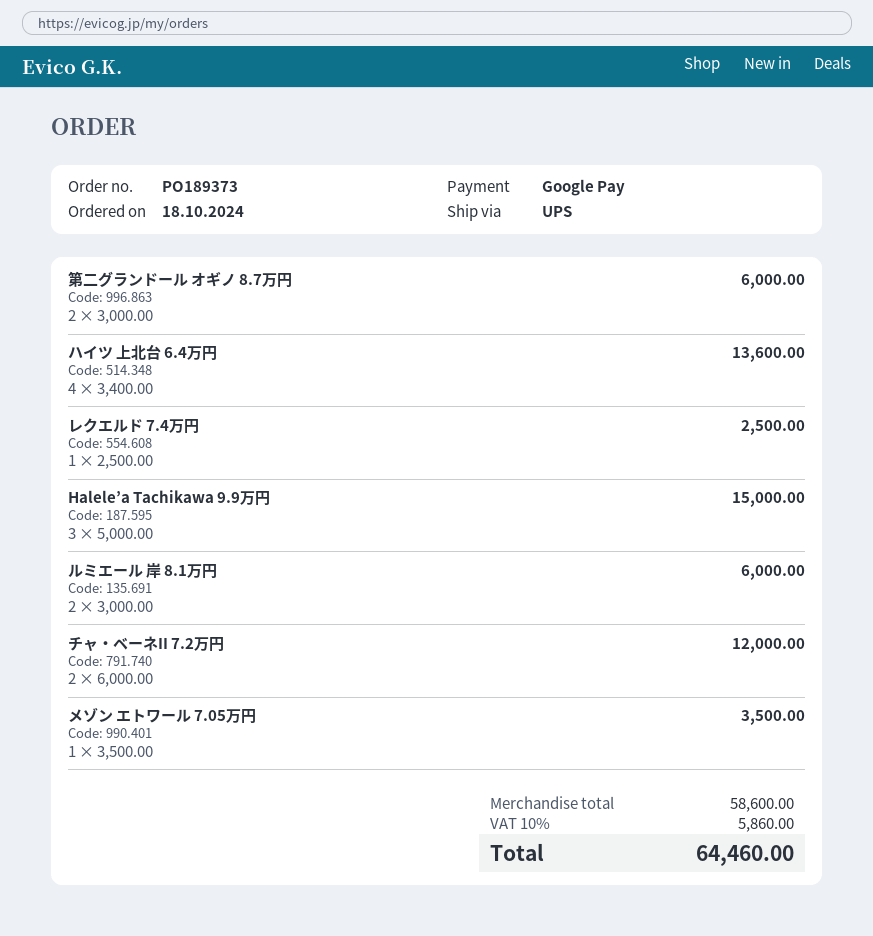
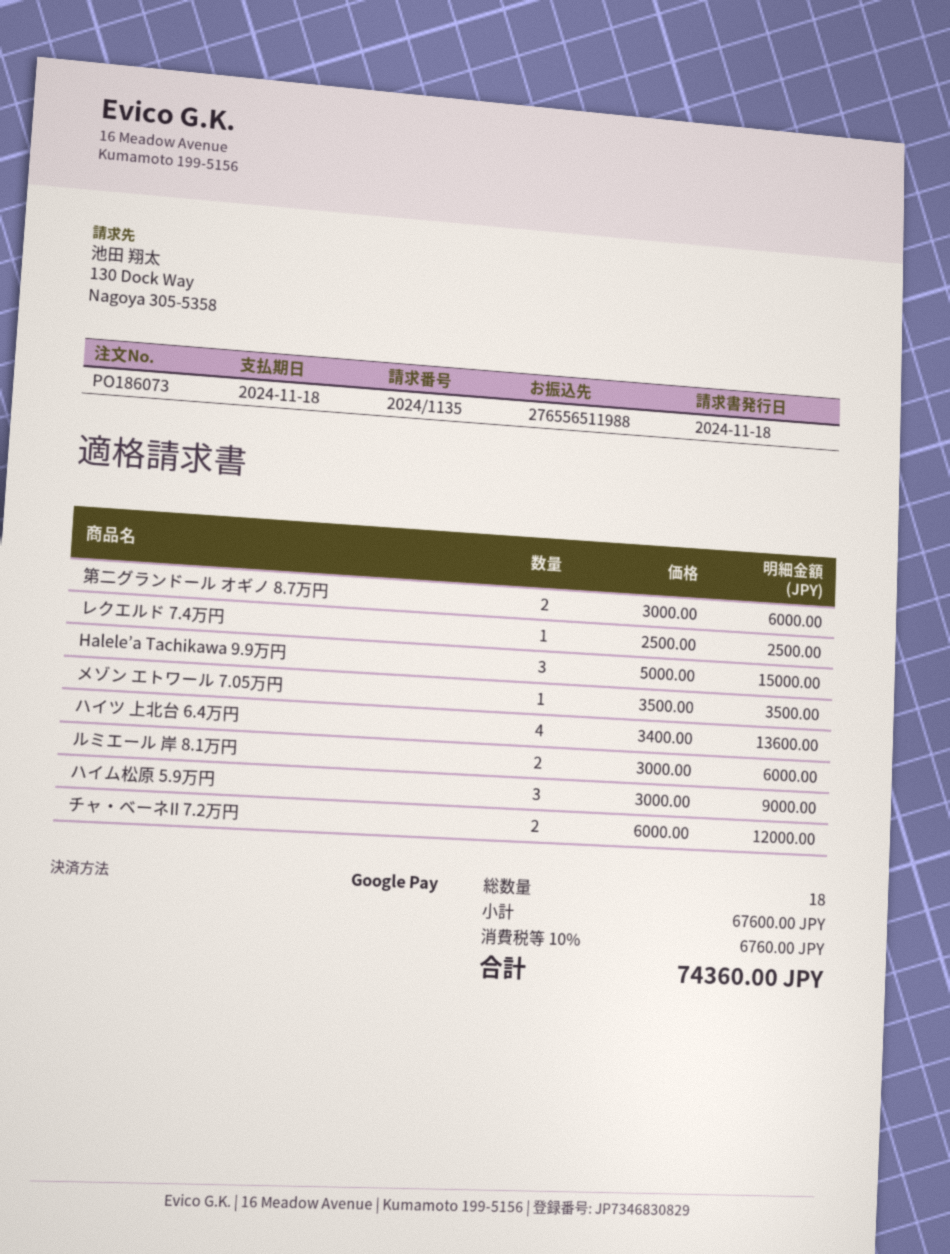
order number: PO189373 -> PO186073
ハイム松原 5.9万円: none -> 3 x 3000.00 = 9000.00
subtotal: 58600.00 -> 67600.00
tax: 10% = 5860.00 -> 10% = 6760.00
total: 64460.00 -> 74360.00

